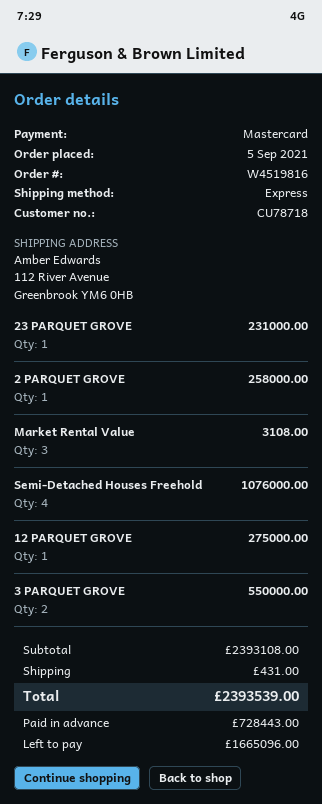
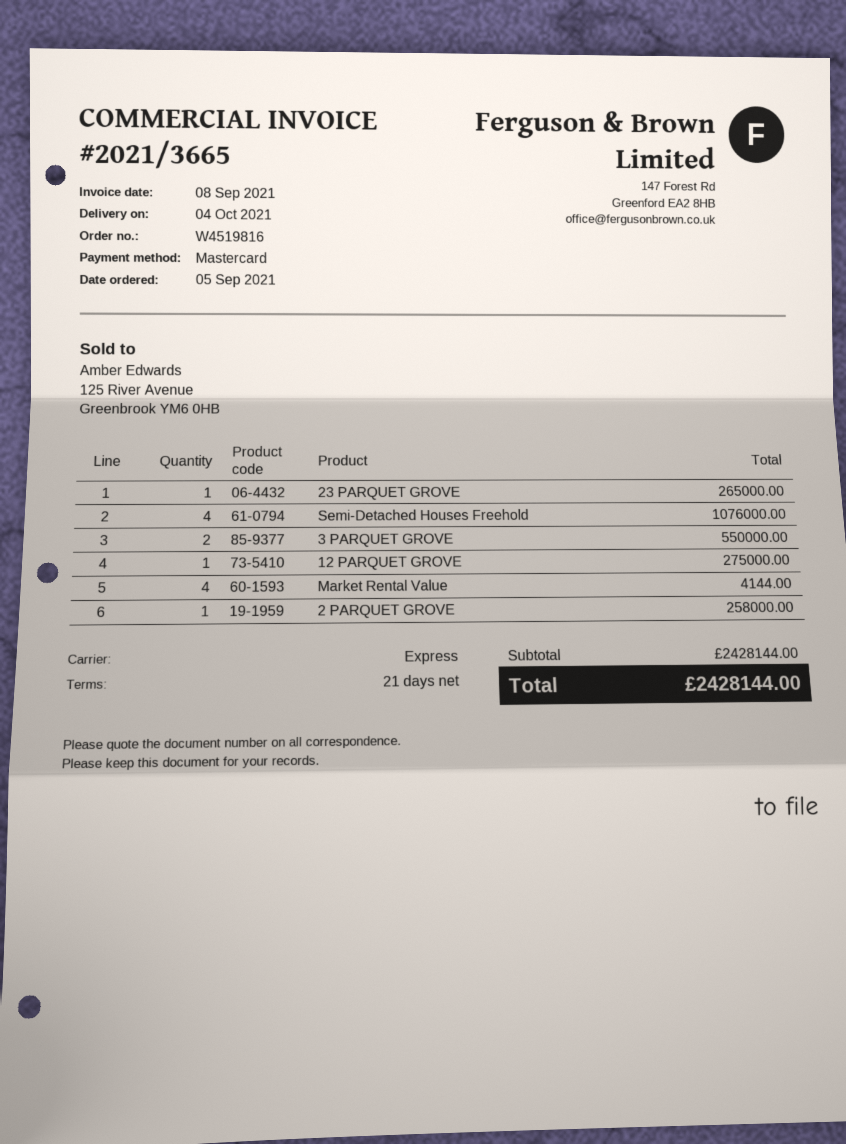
23 PARQUET GROVE: 1 for 231000.00 -> 1 for 265000.00
Market Rental Value: 3 for 3108.00 -> 4 for 4144.00
subtotal: 2393108.00 -> 2428144.00
shipping: 431.00 -> none
total: 2393539.00 -> 2428144.00

